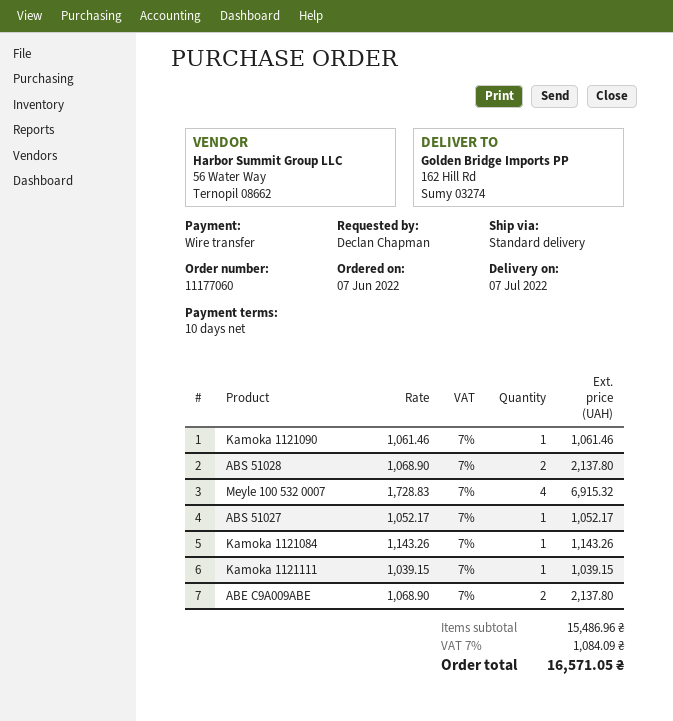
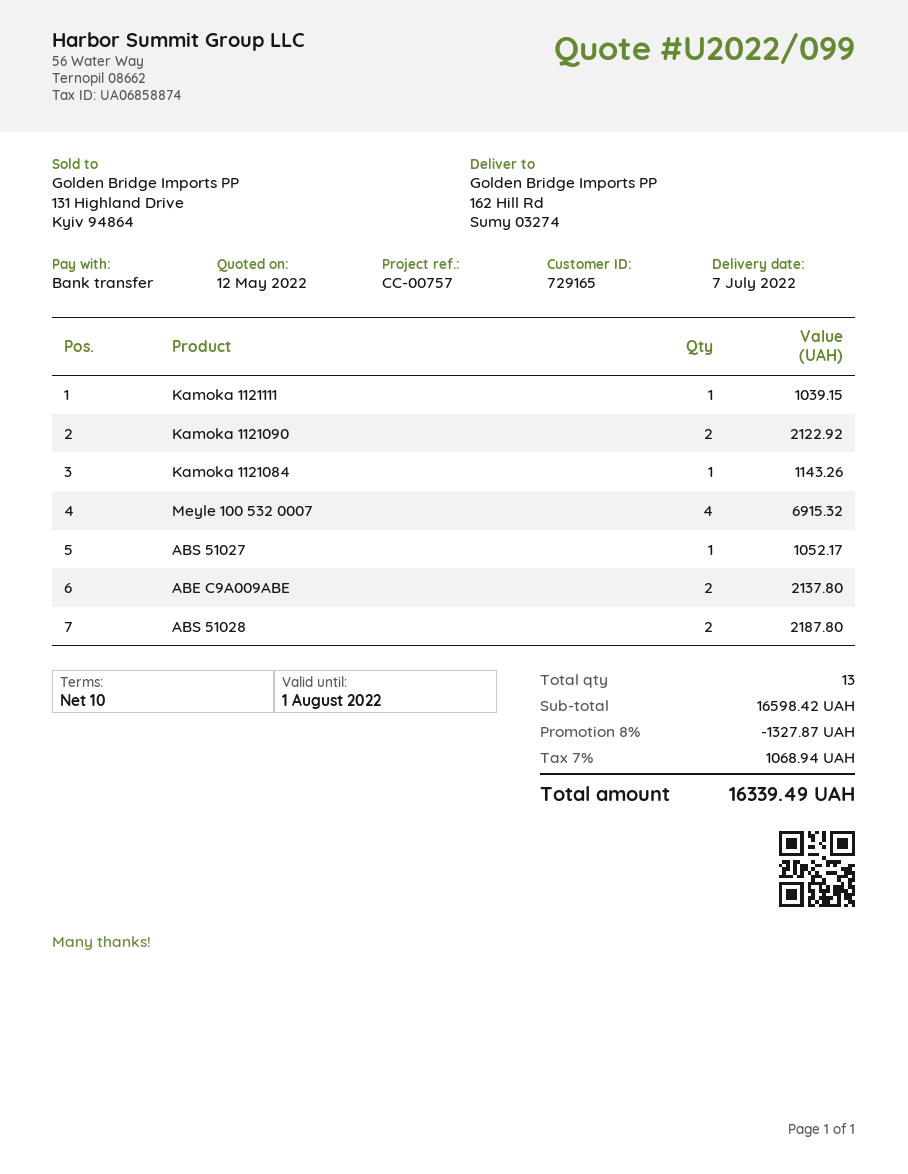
Kamoka 1121090: 1 for 1061.46 -> 2 for 2122.92
ABS 51028: 2 for 2137.80 -> 2 for 2187.80
subtotal: 15486.96 -> 16598.42
discount: none -> 8% = 1327.87
tax: 7% = 1084.09 -> 7% = 1068.94
total: 16571.05 -> 16339.49

